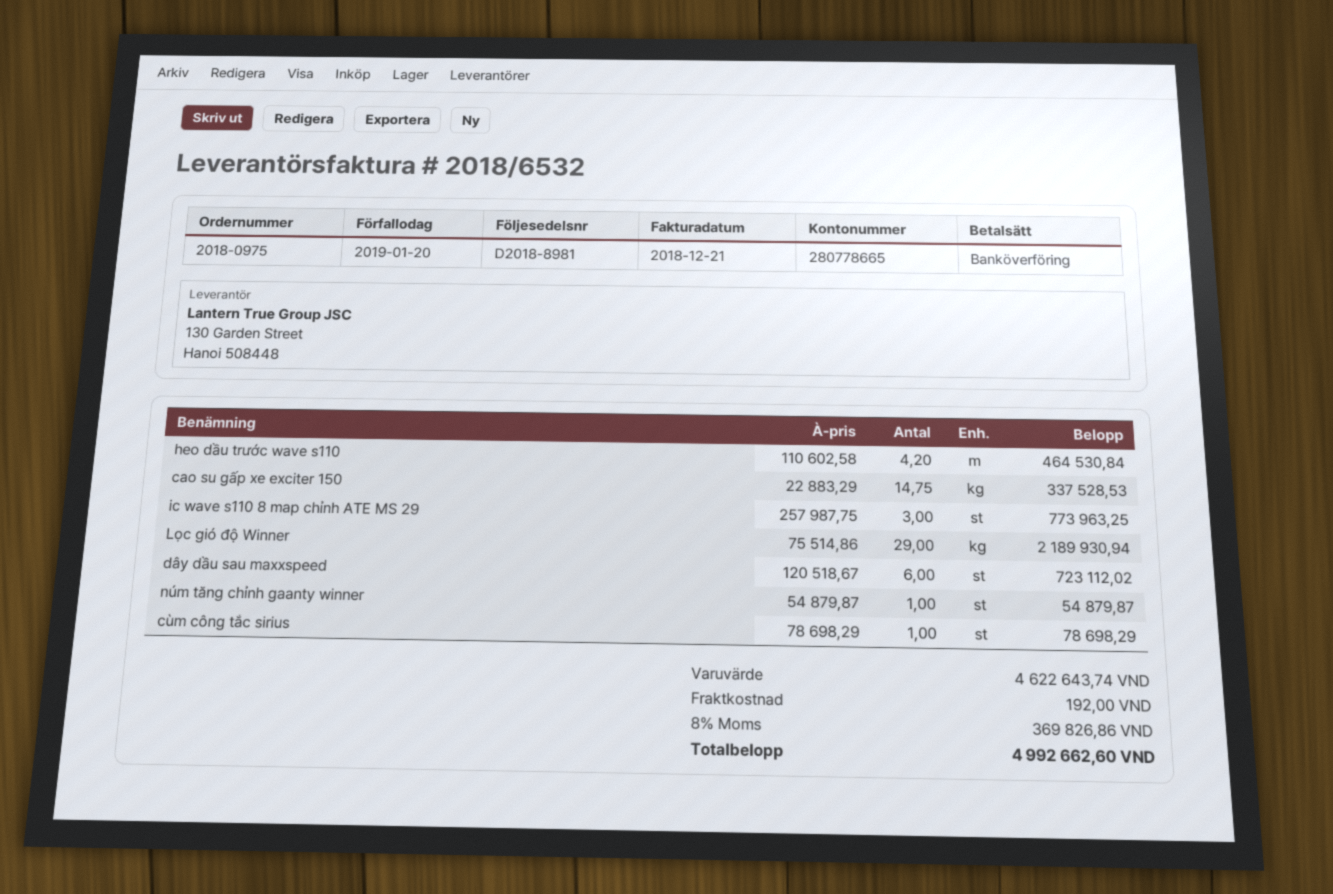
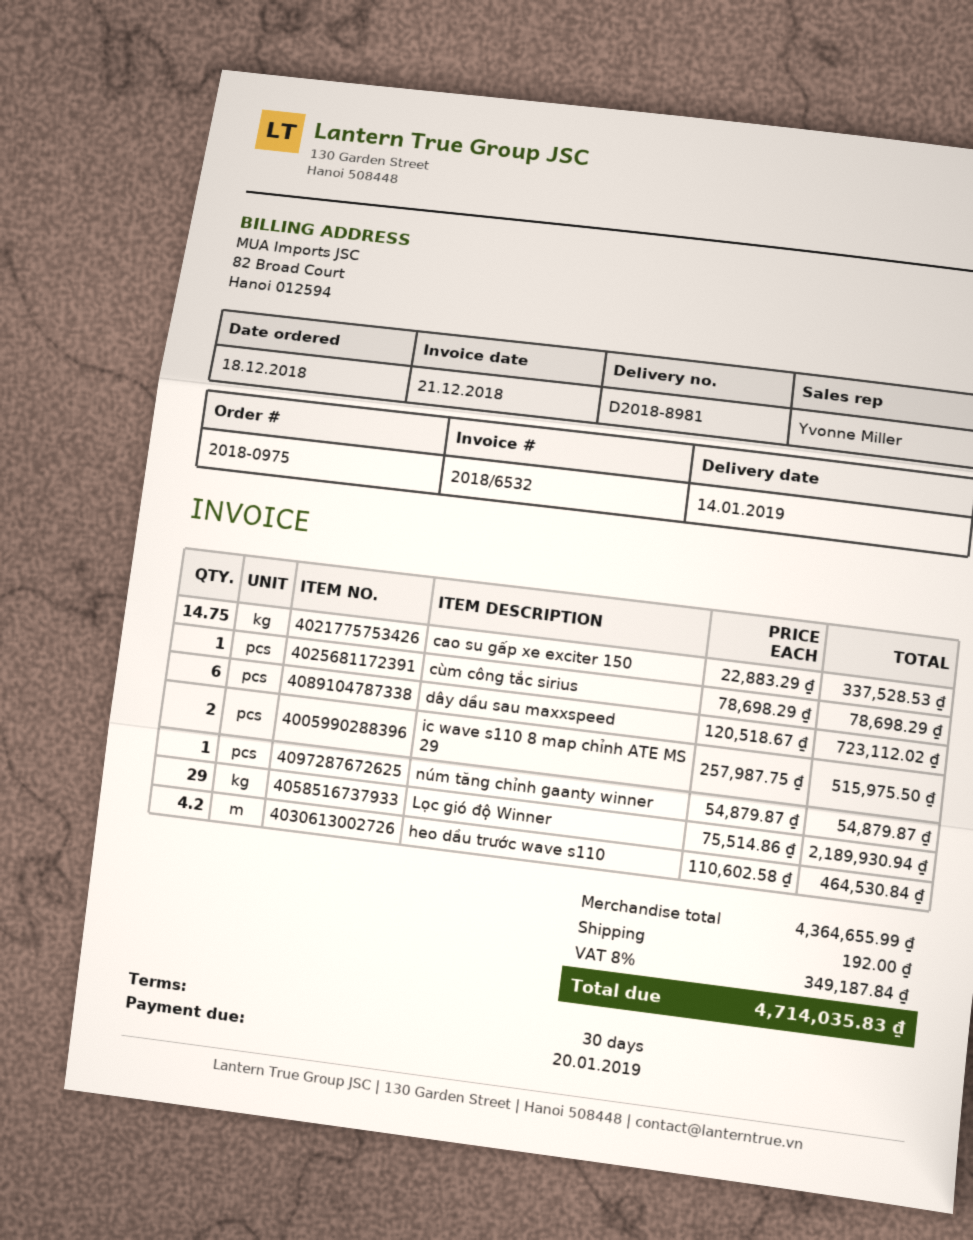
ic wave s110 8 map chỉnh ATE MS 29: 3 x 257987.75 = 773963.25 -> 2 x 257987.75 = 515975.50
subtotal: 4622643.74 -> 4364655.99
tax: 8% = 369826.86 -> 8% = 349187.84
total: 4992662.60 -> 4714035.83

